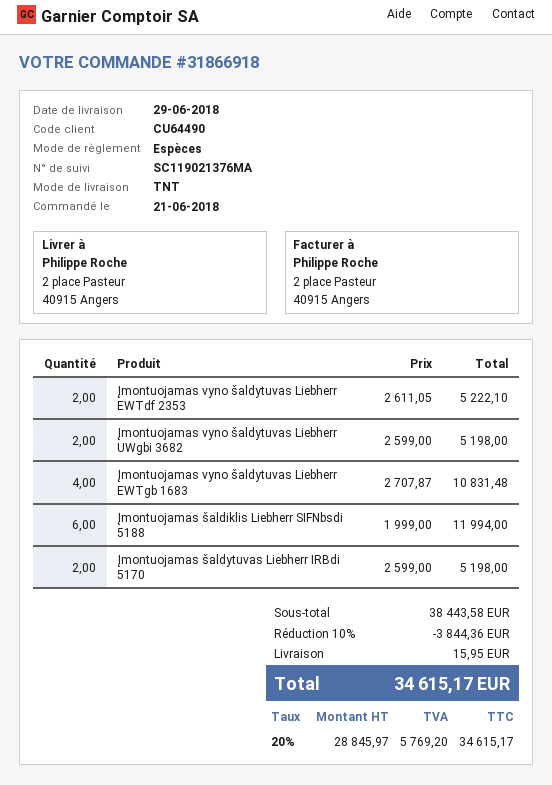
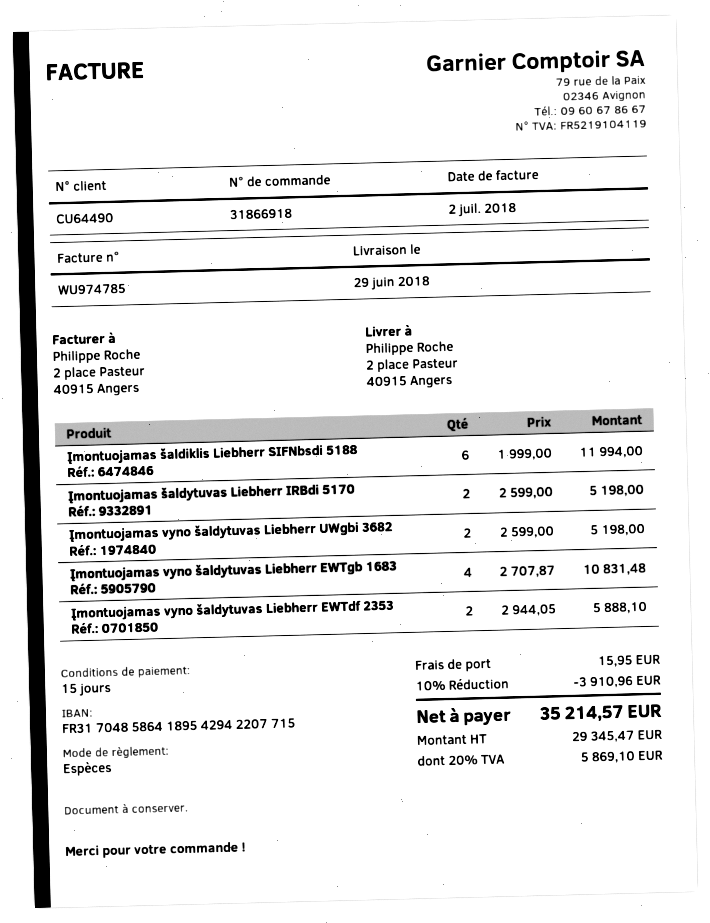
Įmontuojamas vyno šaldytuvas Liebherr EWTdf 2353: 2 x 2611.05 = 5222.10 -> 2 x 2944.05 = 5888.10
discount: 10% = 3844.36 -> 10% = 3910.96
net: 28845.97 -> 29345.47
tax: 20% = 5769.20 -> 20% = 5869.10
total: 34615.17 -> 35214.57

